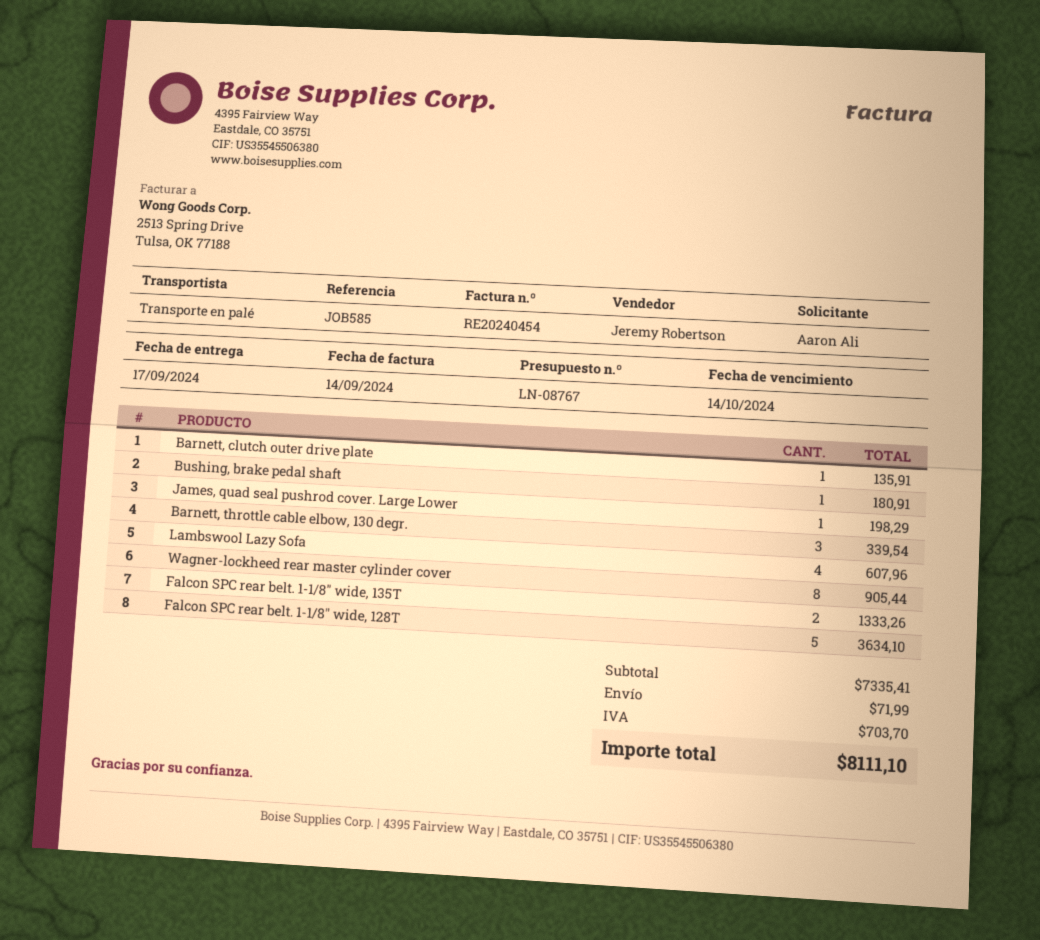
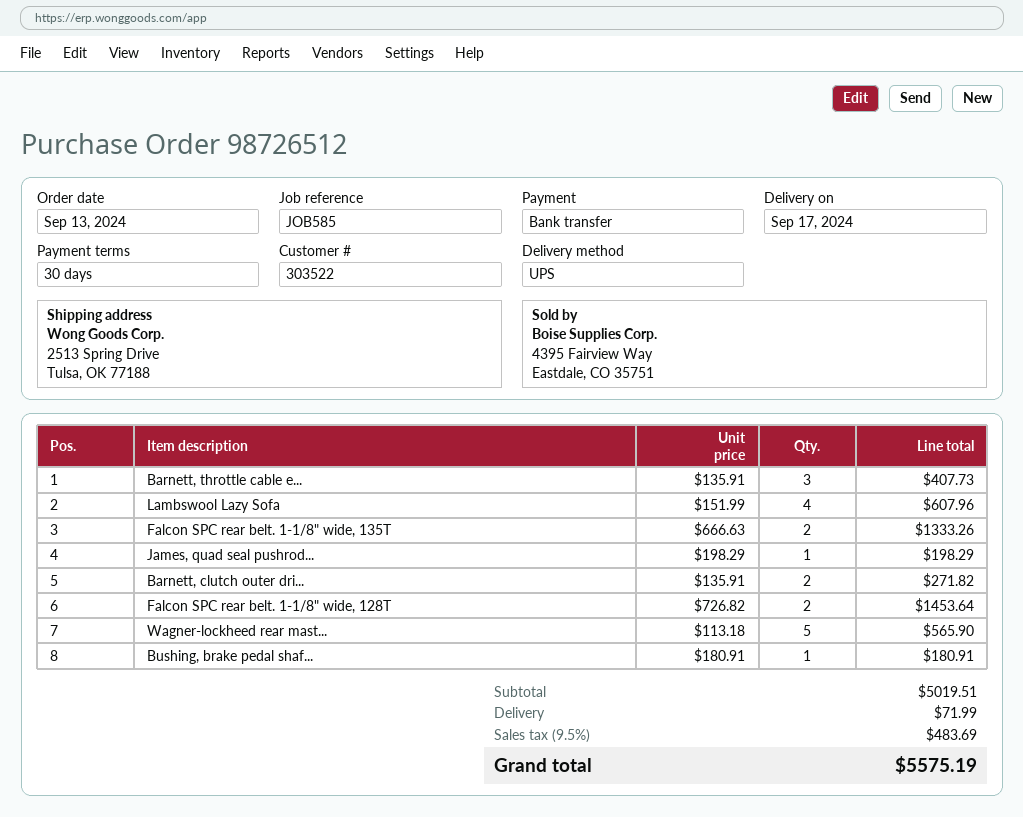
shipping method: pallet freight -> UPS
Barnett, clutch outer drive plate: 1 for 135.91 -> 2 for 271.82
Barnett, throttle cable elbow, 130 degr.: 3 for 339.54 -> 3 for 407.73
Wagner-lockheed rear master cylinder cover: 8 for 905.44 -> 5 for 565.90
Falcon SPC rear belt. 1-1/8" wide, 128T: 5 for 3634.10 -> 2 for 1453.64
subtotal: 7335.41 -> 5019.51
tax: 703.70 -> 483.69
total: 8111.10 -> 5575.19

